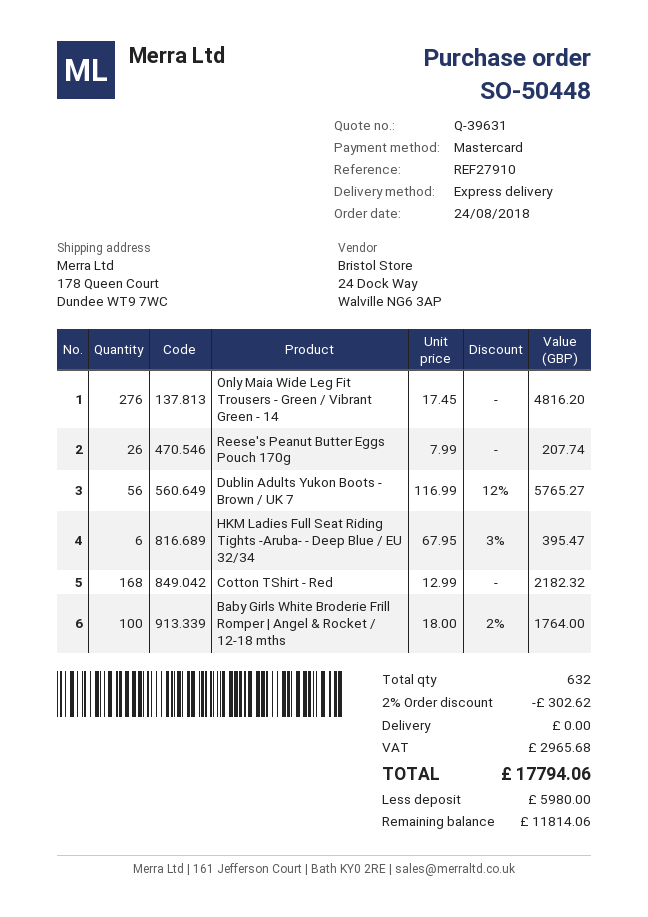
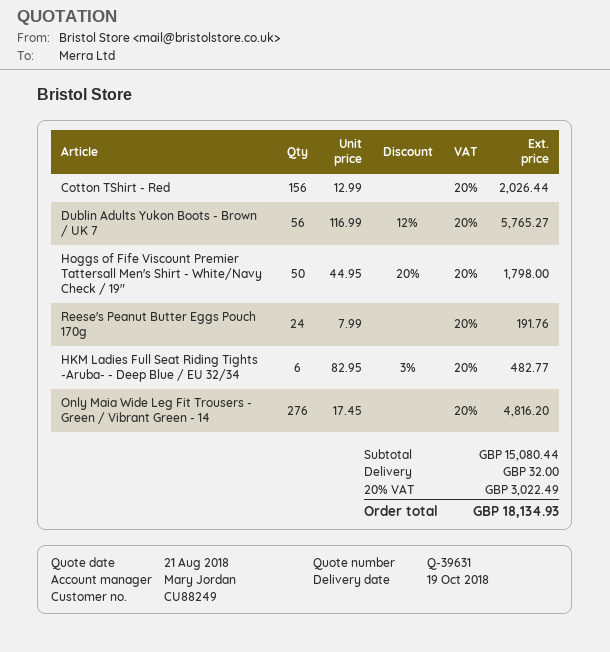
Reese's Peanut Butter Eggs Pouch 170g: 26 x 7.99 = 207.74 -> 24 x 7.99 = 191.76
HKM Ladies Full Seat Riding Tights -Aruba- - Deep Blue / EU 32/34: 6 x 67.95 - 3% = 395.47 -> 6 x 82.95 - 3% = 482.77
Cotton TShirt - Red: 168 x 12.99 = 2182.32 -> 156 x 12.99 = 2026.44
Baby Girls White Broderie Frill Romper | Angel & Rocket / 12-18 mths: 100 x 18.00 - 2% = 1764.00 -> none
Hoggs of Fife Viscount Premier Tattersall Men's Shirt - White/Navy Check / 19": none -> 50 x 44.95 - 20% = 1798.00
discount: 2% = 302.62 -> none
shipping: 0.00 -> 32.00
tax: 2965.68 -> 3022.49
total: 17794.06 -> 18134.93

